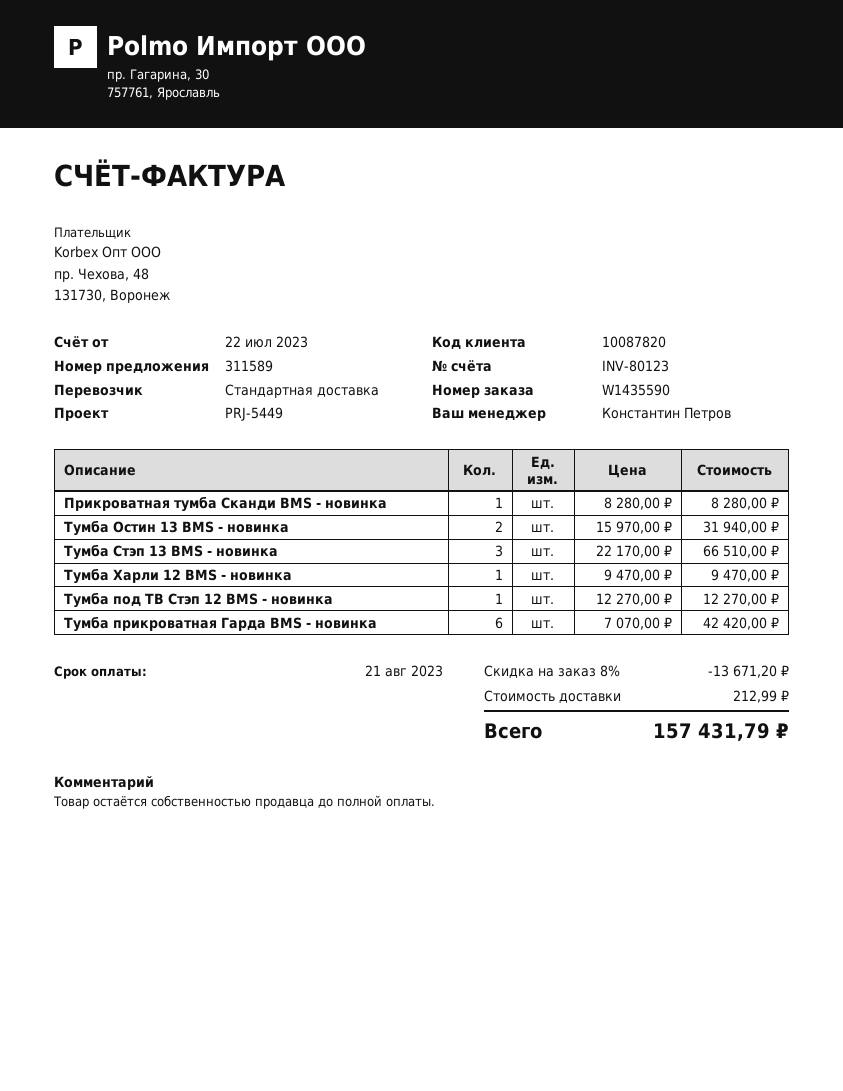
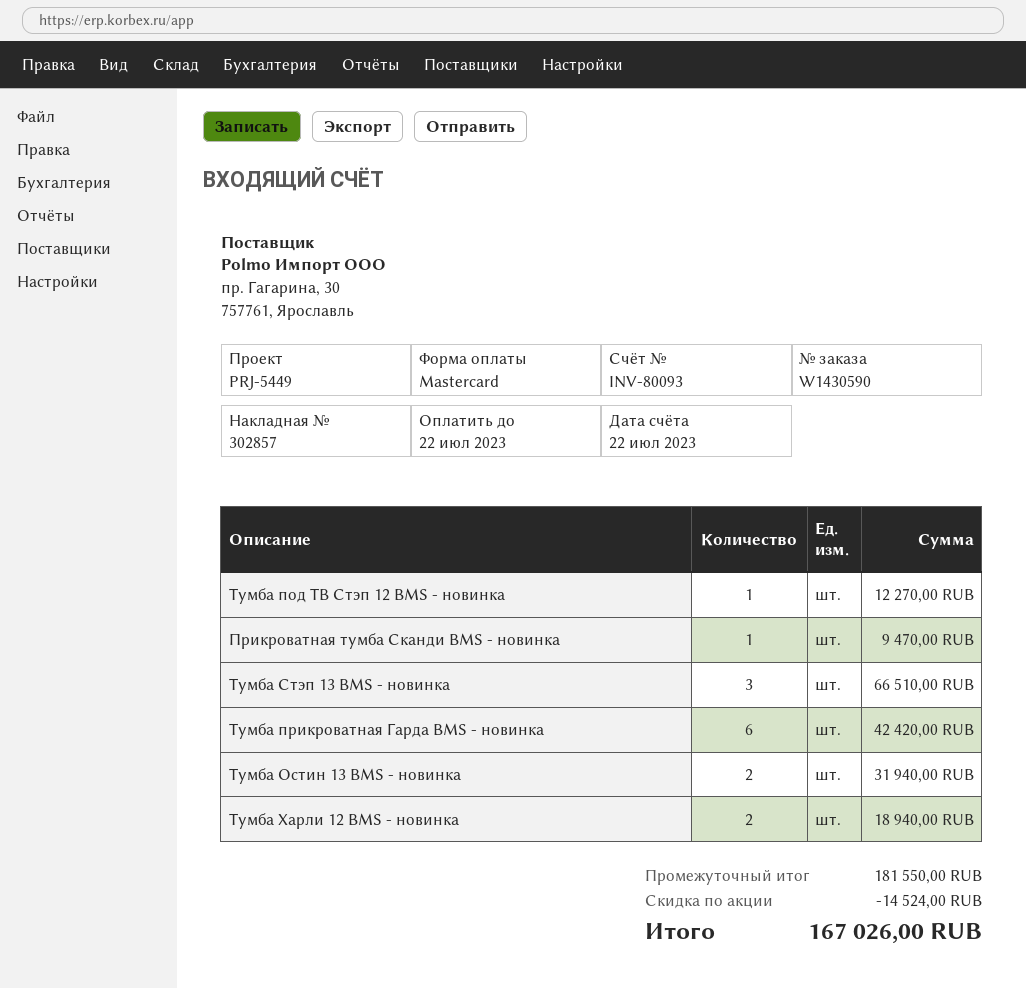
order number: W1435590 -> W1430590
invoice number: INV-80123 -> INV-80093
due date: 2023-08-21 -> 2023-07-22
Прикроватная тумба Сканди BMS - новинка: 1 for 8280.00 -> 1 for 9470.00
Тумба Харли 12 BMS - новинка: 1 for 9470.00 -> 2 for 18940.00
discount: 13671.20 -> 14524.00
shipping: 212.99 -> none
total: 157431.79 -> 167026.00

